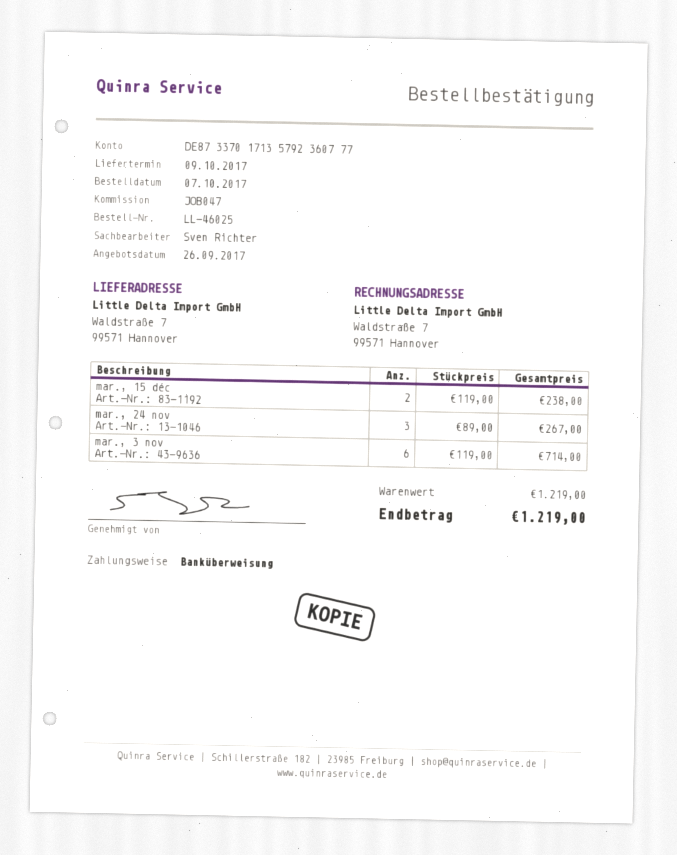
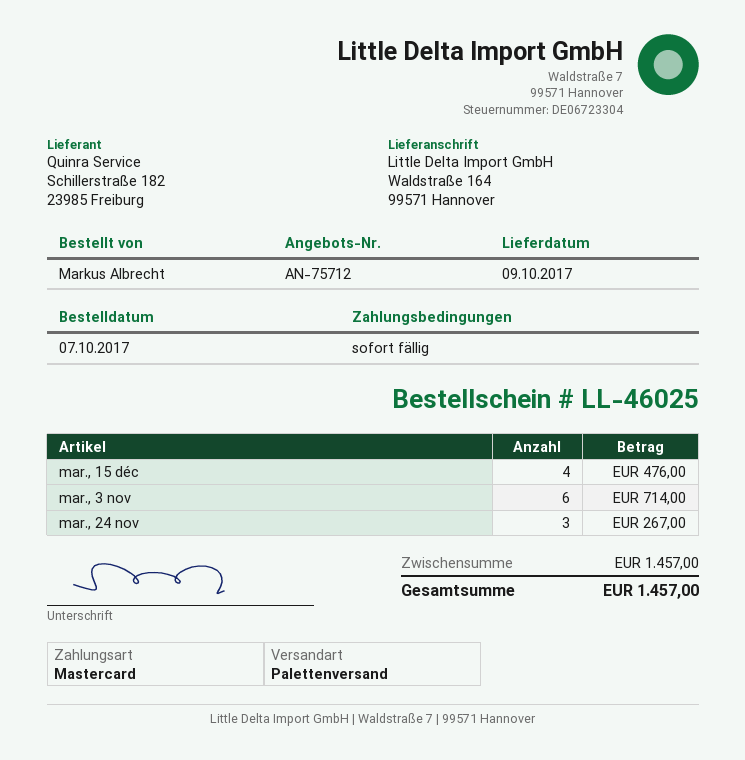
payment method: bank transfer -> Mastercard
ship to: Waldstraße 7, 99571 Hannover -> Waldstraße 164, 99571 Hannover
mar., 15 déc: 2 for 238.00 -> 4 for 476.00
subtotal: 1219.00 -> 1457.00
total: 1219.00 -> 1457.00

